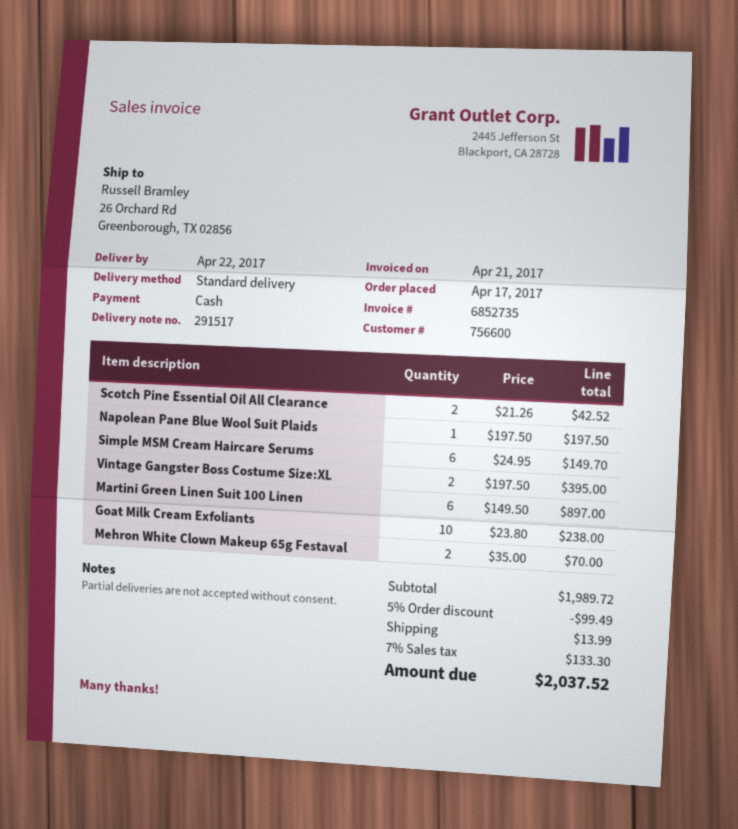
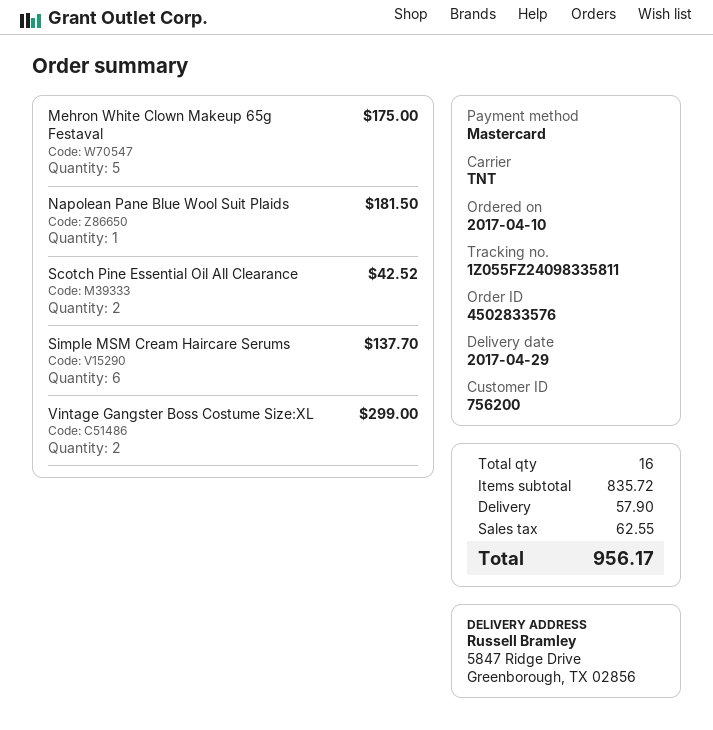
order date: 2017-04-17 -> 2017-04-10
delivery date: 2017-04-22 -> 2017-04-29
customer number: 756600 -> 756200
payment method: cash -> Mastercard
shipping method: standard -> TNT
ship to: 26 Orchard Rd, Greenborough, TX 02856 -> 5847 Ridge Drive, Greenborough, TX 02856
Napolean Pane Blue Wool Suit Plaids: 1 for 197.50 -> 1 for 181.50
Simple MSM Cream Haircare Serums: 6 for 149.70 -> 6 for 137.70
Vintage Gangster Boss Costume Size:XL: 2 for 395.00 -> 2 for 299.00
Martini Green Linen Suit 100 Linen: 6 for 897.00 -> none
Goat Milk Cream Exfoliants: 10 for 238.00 -> none
Mehron White Clown Makeup 65g Festaval: 2 for 70.00 -> 5 for 175.00
subtotal: 1989.72 -> 835.72
discount: 5% = 99.49 -> none
shipping: 13.99 -> 57.90
tax: 133.30 -> 62.55
total: 2037.52 -> 956.17

